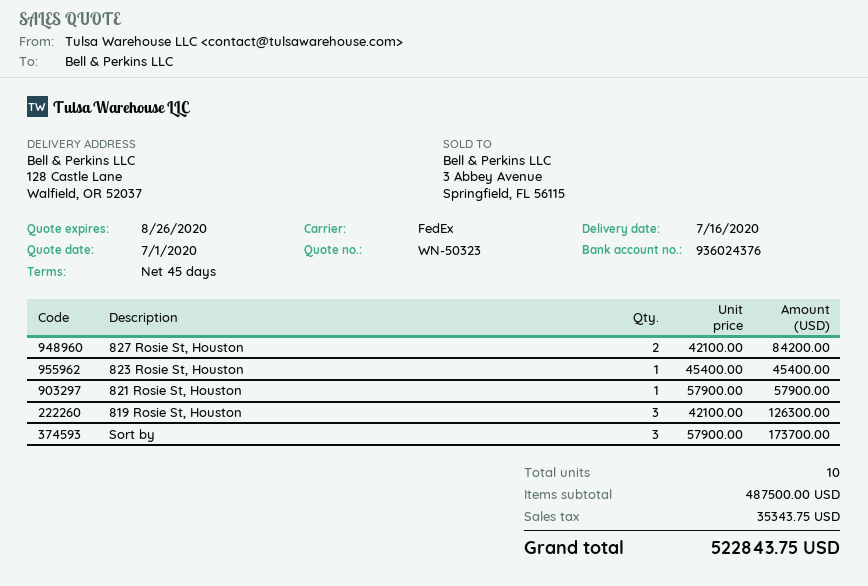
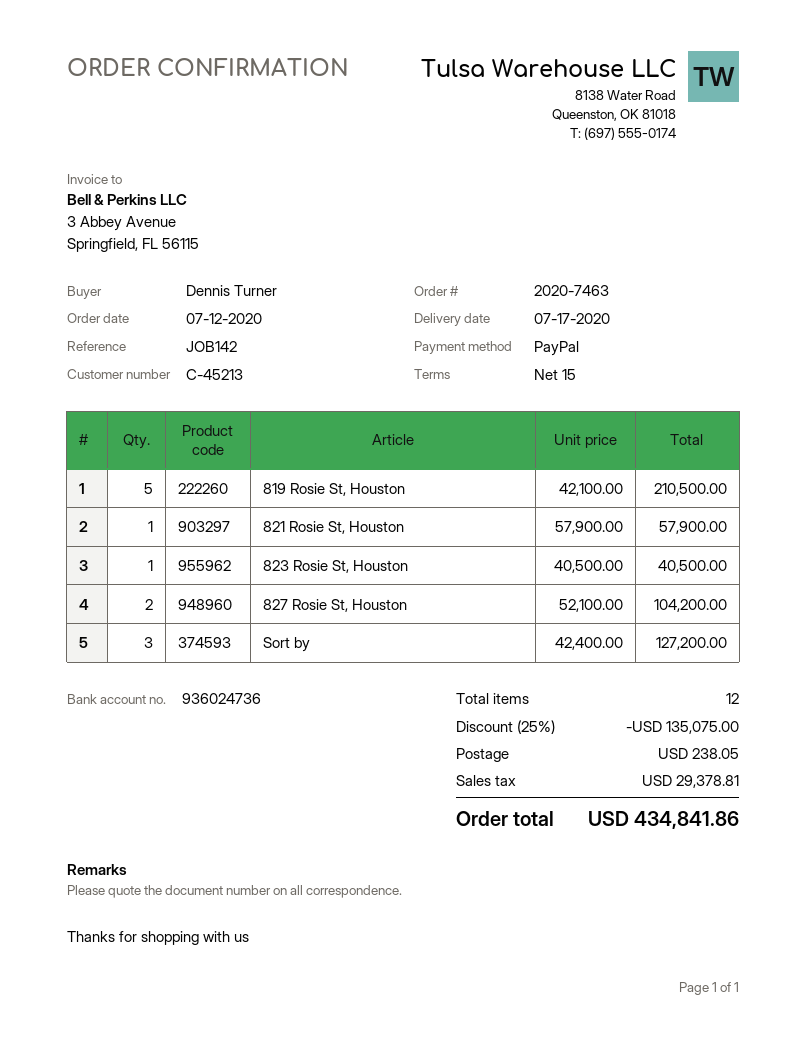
delivery date: 2020-07-16 -> 2020-07-17
payment terms: 45 days -> 15 days
bank account: 936024376 -> 936024736
827 Rosie St, Houston: 2 x 42100.00 = 84200.00 -> 2 x 52100.00 = 104200.00
823 Rosie St, Houston: 1 x 45400.00 = 45400.00 -> 1 x 40500.00 = 40500.00
819 Rosie St, Houston: 3 x 42100.00 = 126300.00 -> 5 x 42100.00 = 210500.00
Sort by: 3 x 57900.00 = 173700.00 -> 3 x 42400.00 = 127200.00
total quantity: 10 -> 12
discount: none -> 25% = 135075.00
shipping: none -> 238.05
tax: 35343.75 -> 29378.81
total: 522843.75 -> 434841.86

